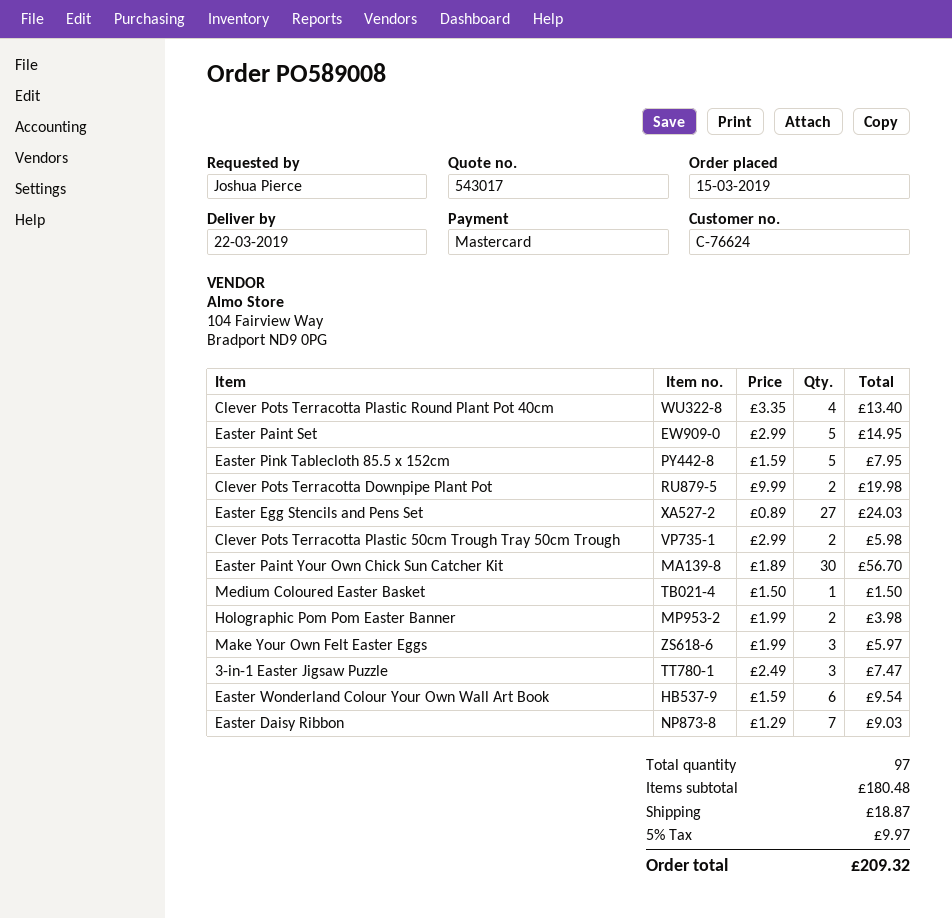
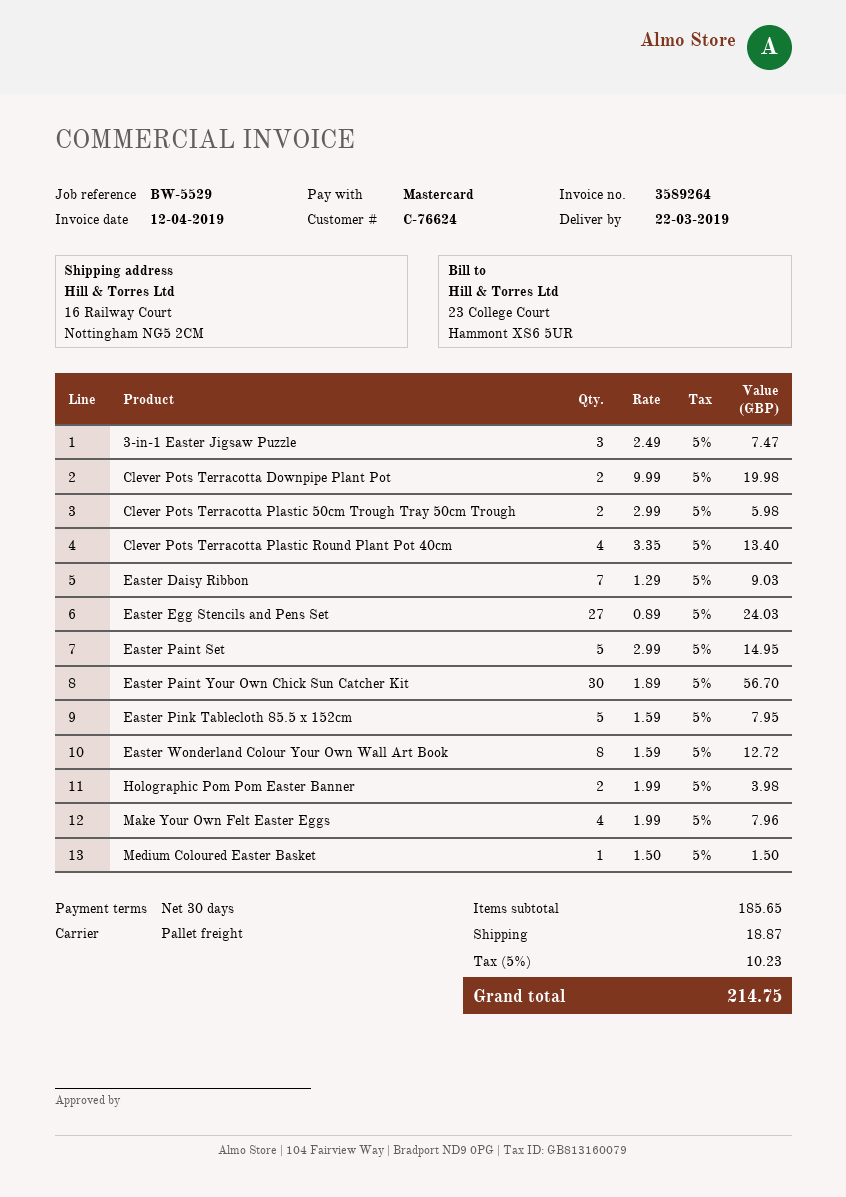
Make Your Own Felt Easter Eggs: 3 x 1.99 = 5.97 -> 4 x 1.99 = 7.96
Easter Wonderland Colour Your Own Wall Art Book: 6 x 1.59 = 9.54 -> 8 x 1.59 = 12.72
subtotal: 180.48 -> 185.65
tax: 5% = 9.97 -> 5% = 10.23
total: 209.32 -> 214.75

